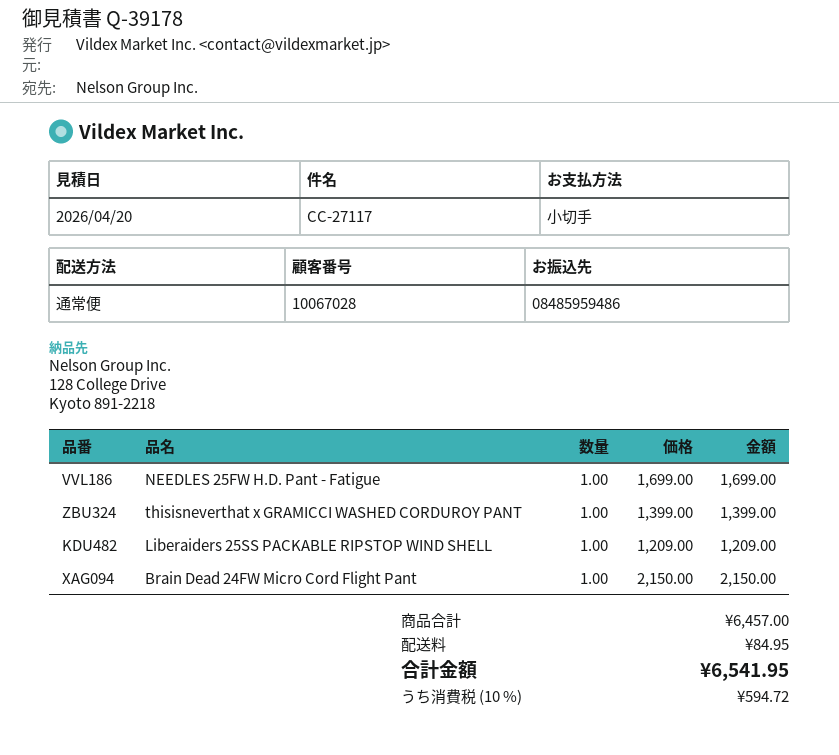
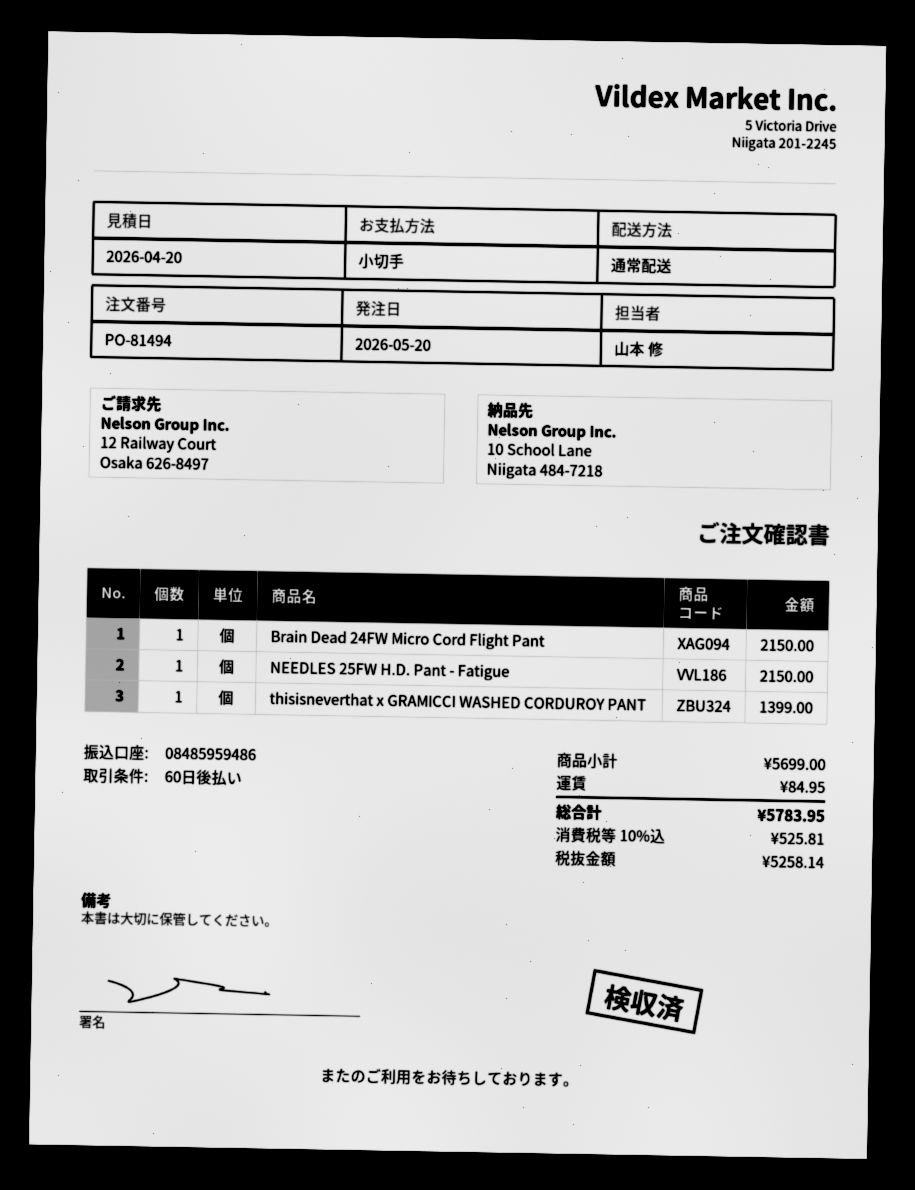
ship to: 128 College Drive, Kyoto 891-2218 -> 10 School Lane, Niigata 484-7218
NEEDLES 25FW H.D. Pant - Fatigue: 1 for 1699.00 -> 1 for 2150.00
Liberaiders 25SS PACKABLE RIPSTOP WIND SHELL: 1 for 1209.00 -> none
subtotal: 6457.00 -> 5699.00
tax: 10% = 594.72 -> 10% = 525.81
total: 6541.95 -> 5783.95

